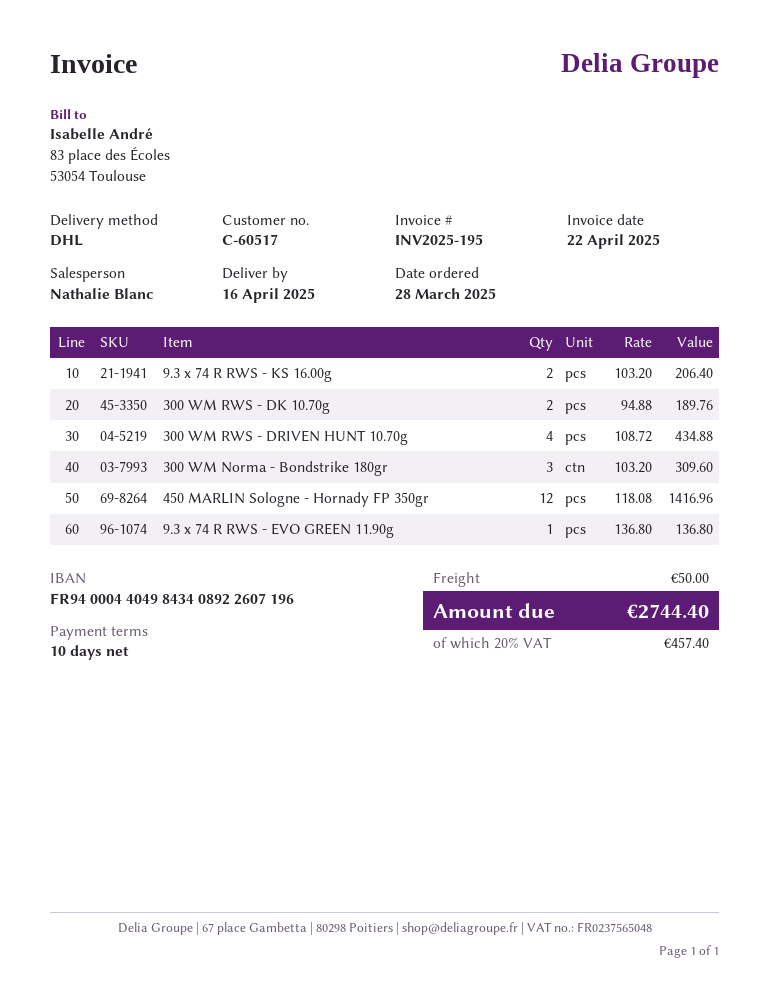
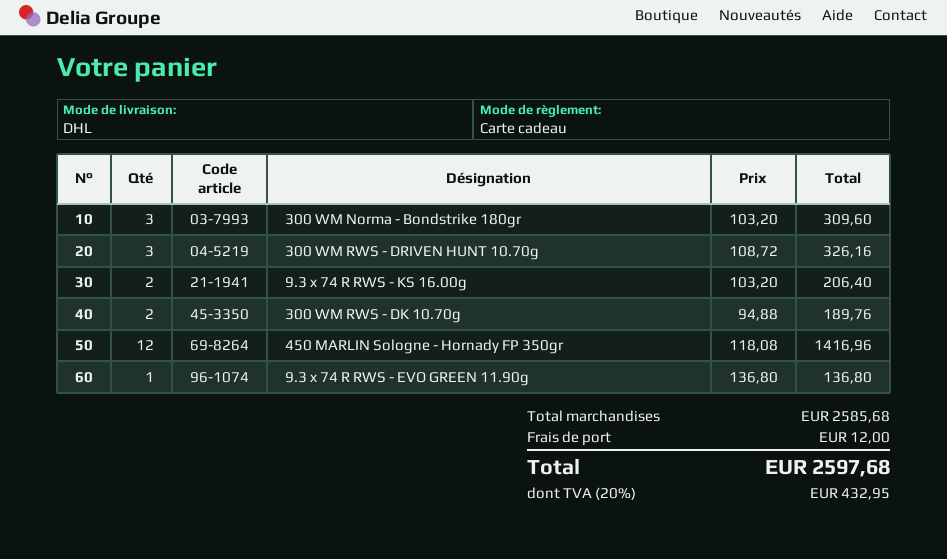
300 WM RWS - DRIVEN HUNT 10.70g: 4 x 108.72 = 434.88 -> 3 x 108.72 = 326.16
shipping: 50.00 -> 12.00
tax: 20% = 457.40 -> 20% = 432.95
total: 2744.40 -> 2597.68

